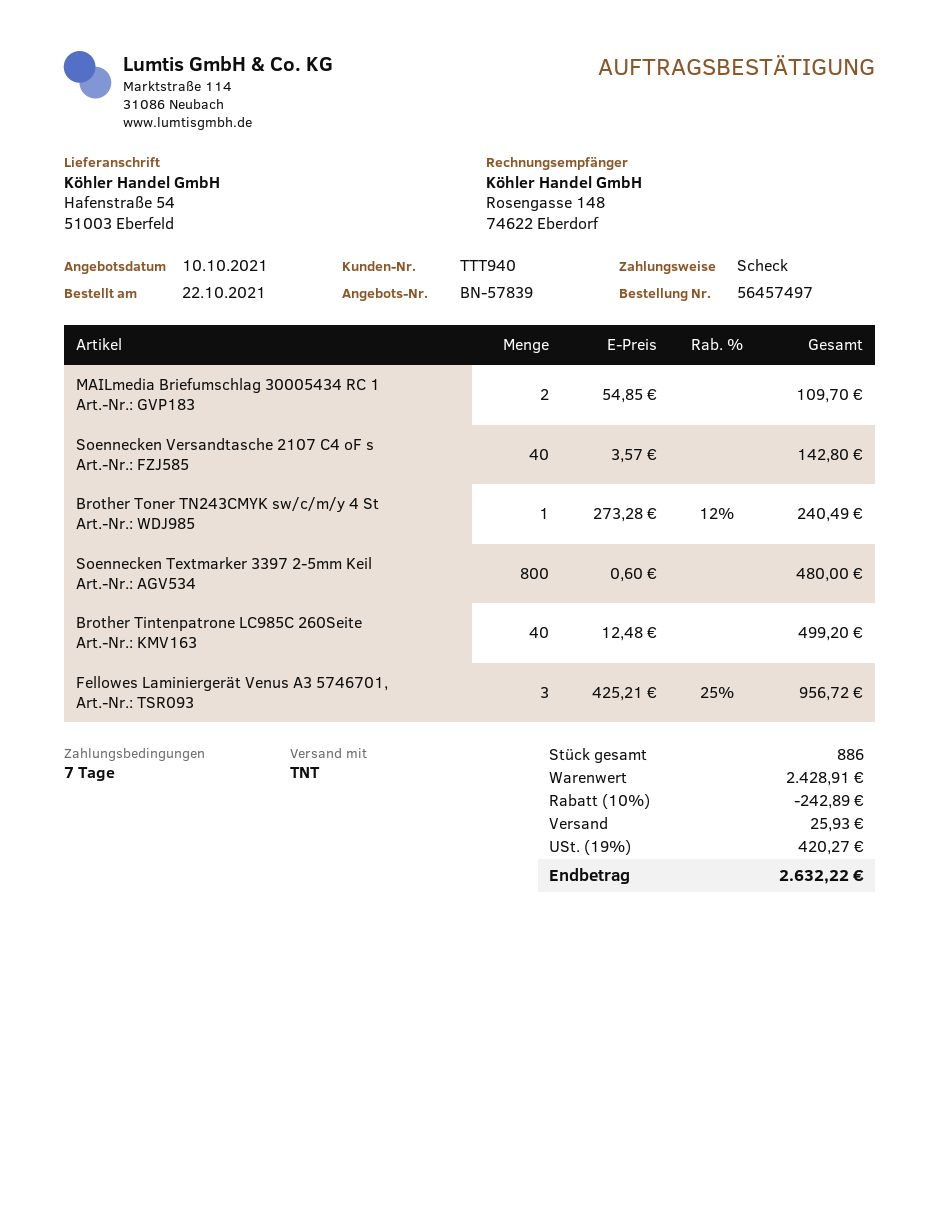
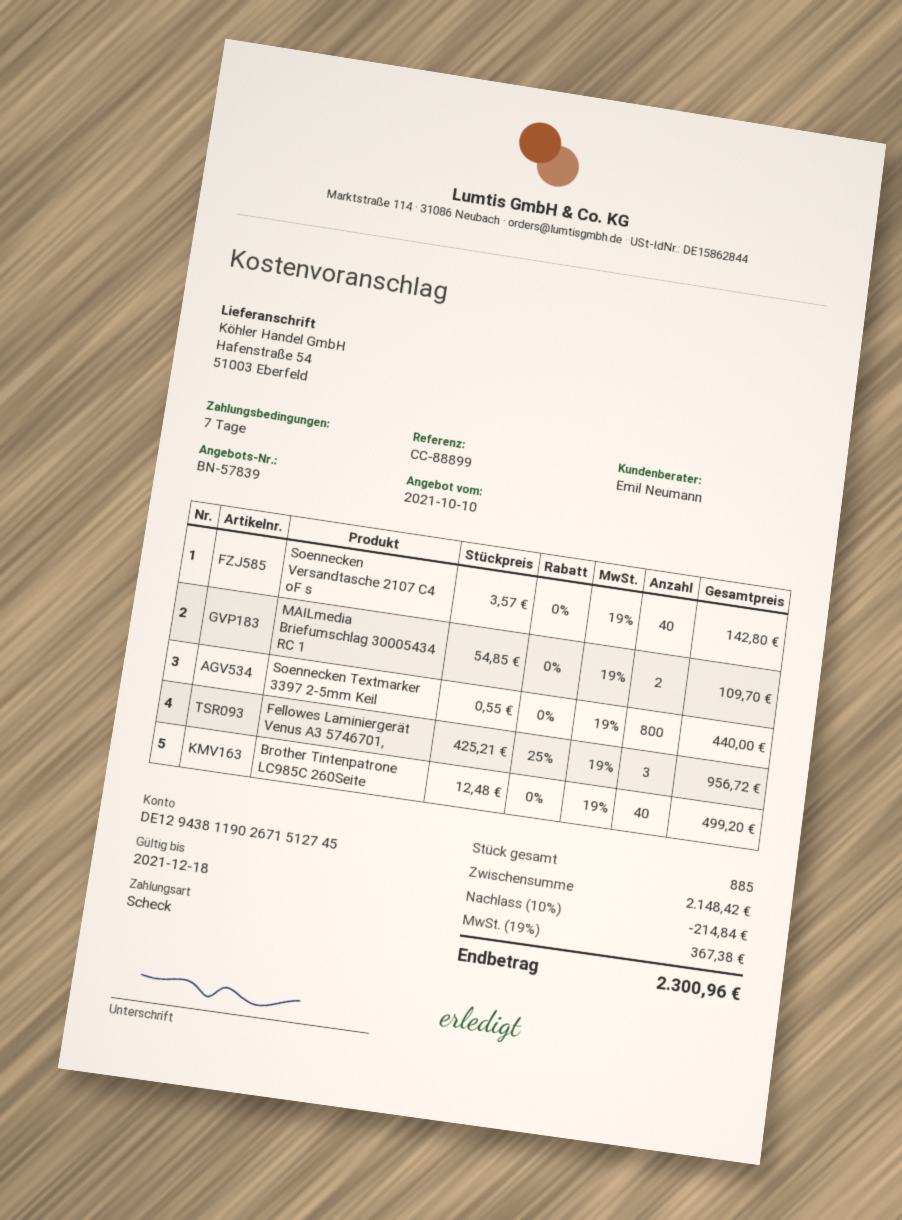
Brother Toner TN243CMYK sw/c/m/y 4 St: 1 x 273.28 - 12% = 240.49 -> none
Soennecken Textmarker 3397 2-5mm Keil: 800 x 0.60 = 480.00 -> 800 x 0.55 = 440.00
total quantity: 886 -> 885
subtotal: 2428.91 -> 2148.42
discount: 10% = 242.89 -> 10% = 214.84
shipping: 25.93 -> none
tax: 19% = 420.27 -> 19% = 367.38
total: 2632.22 -> 2300.96

